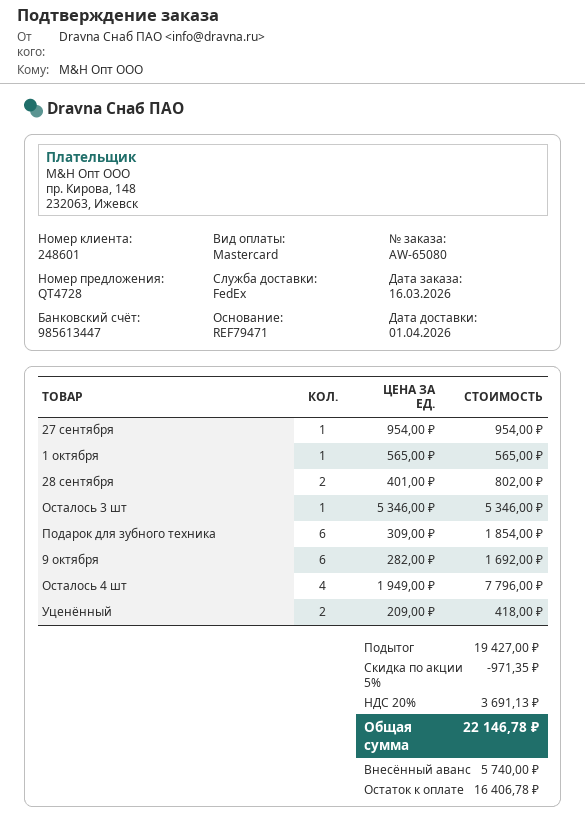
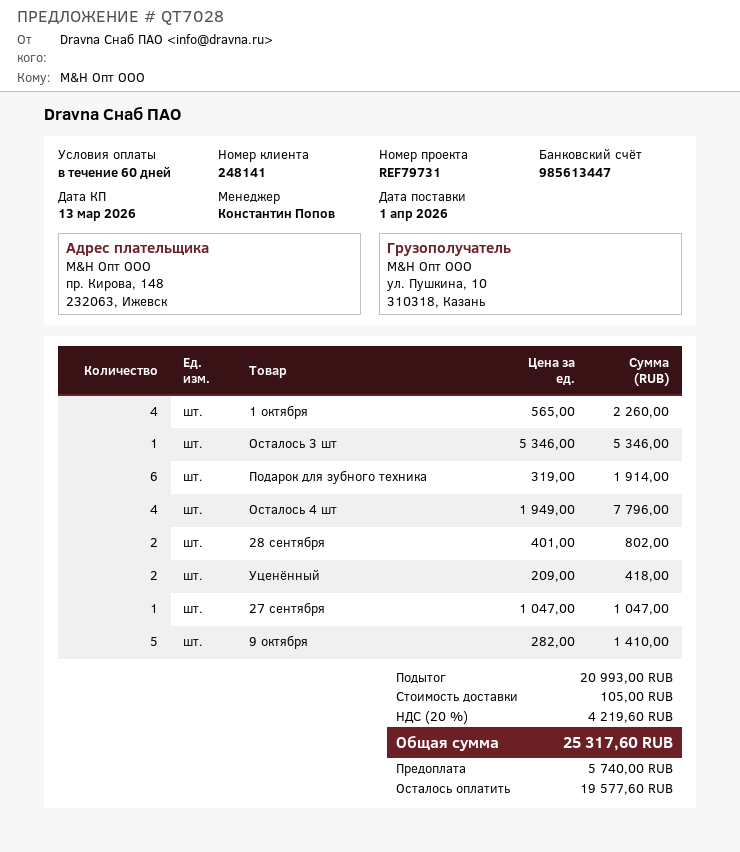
quote number: QT4728 -> QT7028
customer number: 248601 -> 248141
reference: REF79471 -> REF79731
27 сентября: 1 x 954.00 = 954.00 -> 1 x 1047.00 = 1047.00
1 октября: 1 x 565.00 = 565.00 -> 4 x 565.00 = 2260.00
Подарок для зубного техника: 6 x 309.00 = 1854.00 -> 6 x 319.00 = 1914.00
9 октября: 6 x 282.00 = 1692.00 -> 5 x 282.00 = 1410.00
subtotal: 19427.00 -> 20993.00
discount: 5% = 971.35 -> none
shipping: none -> 105.00
tax: 20% = 3691.13 -> 20% = 4219.60
total: 22146.78 -> 25317.60
balance: 16406.78 -> 19577.60

